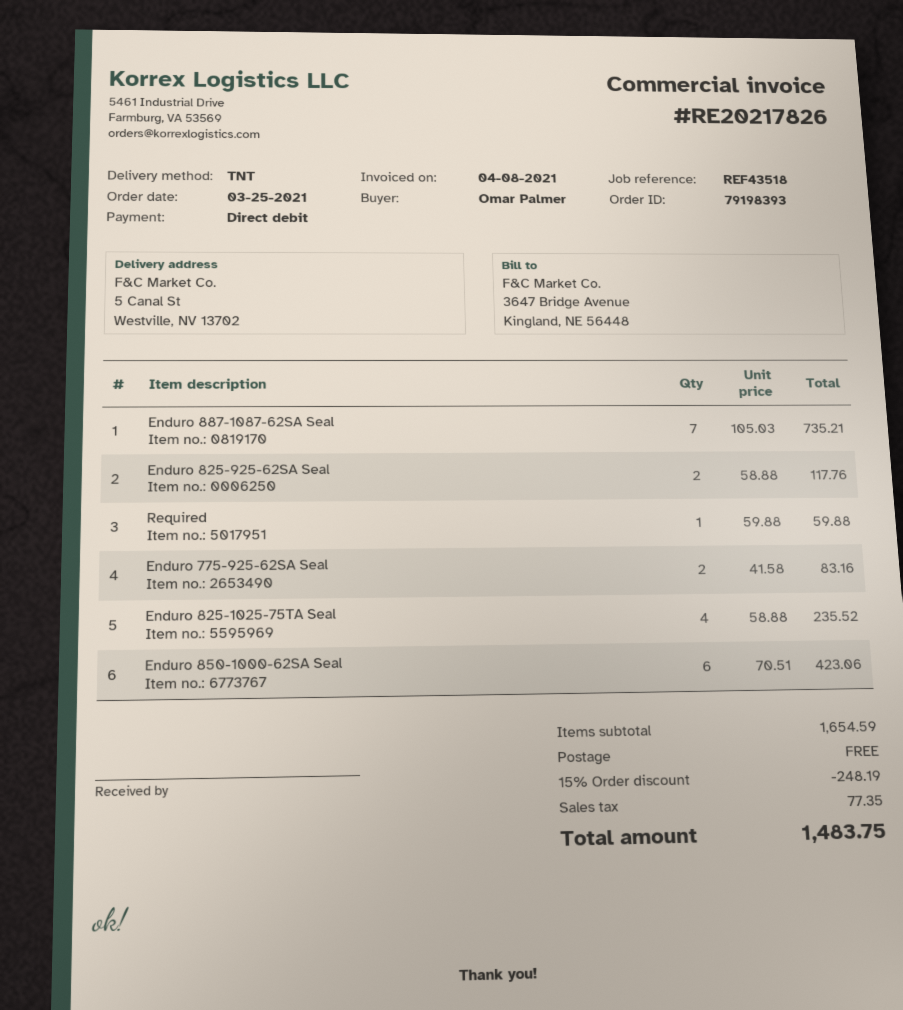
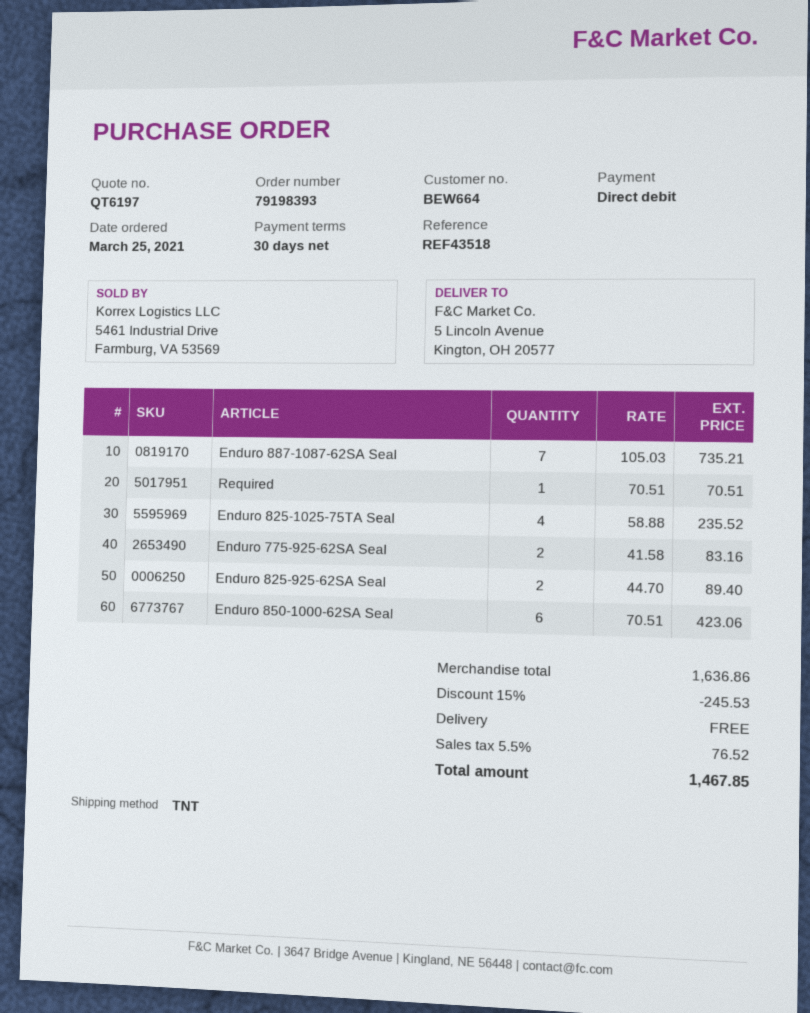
ship to: 5 Canal St, Westville, NV 13702 -> 5 Lincoln Avenue, Kington, OH 20577
Enduro 825-925-62SA Seal: 2 x 58.88 = 117.76 -> 2 x 44.70 = 89.40
Required: 1 x 59.88 = 59.88 -> 1 x 70.51 = 70.51
subtotal: 1654.59 -> 1636.86
discount: 15% = 248.19 -> 15% = 245.53
tax: 77.35 -> 76.52
total: 1483.75 -> 1467.85

